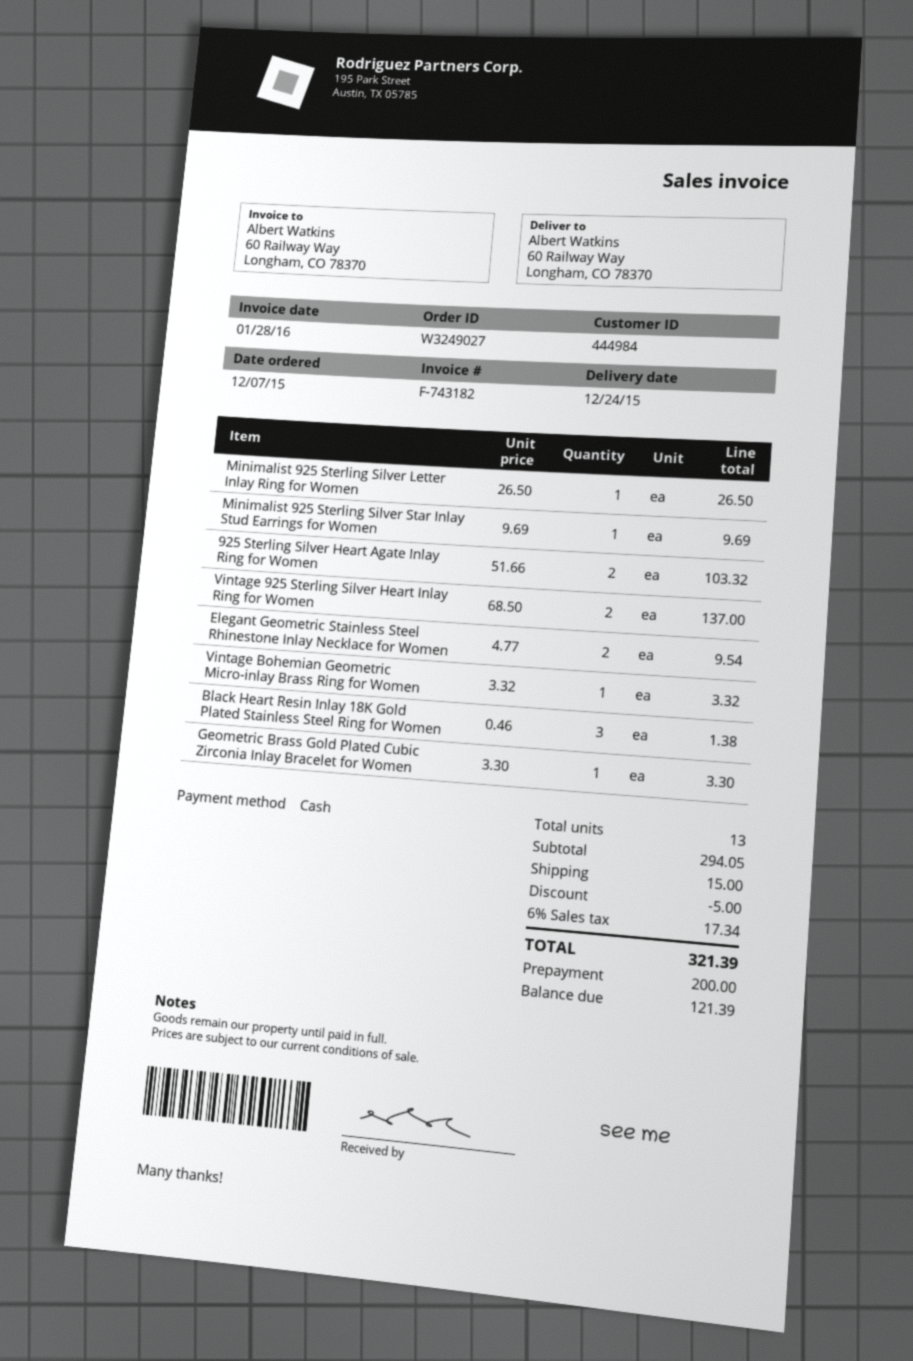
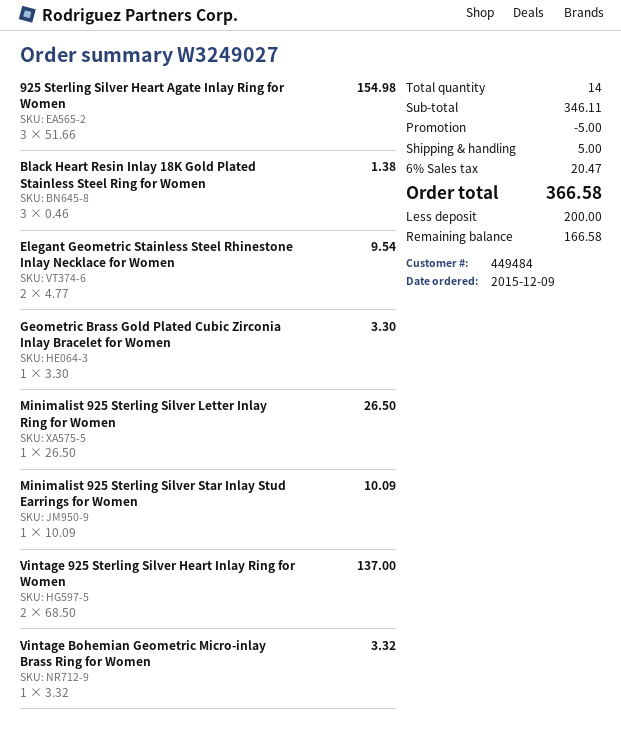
order date: 2015-12-07 -> 2015-12-09
customer number: 444984 -> 449484
Minimalist 925 Sterling Silver Star Inlay Stud Earrings for Women: 1 x 9.69 = 9.69 -> 1 x 10.09 = 10.09
925 Sterling Silver Heart Agate Inlay Ring for Women: 2 x 51.66 = 103.32 -> 3 x 51.66 = 154.98
total quantity: 13 -> 14
subtotal: 294.05 -> 346.11
shipping: 15.00 -> 5.00
tax: 6% = 17.34 -> 6% = 20.47
total: 321.39 -> 366.58
balance: 121.39 -> 166.58

